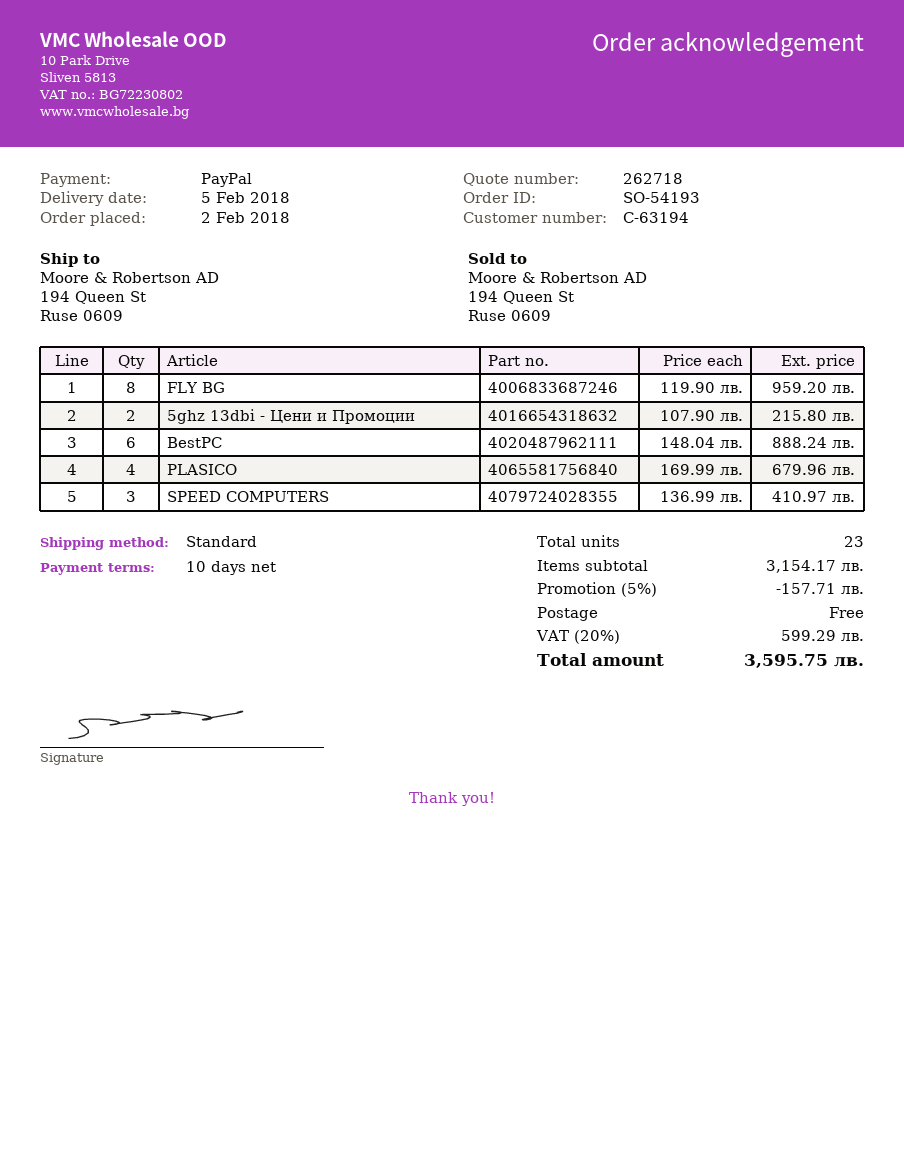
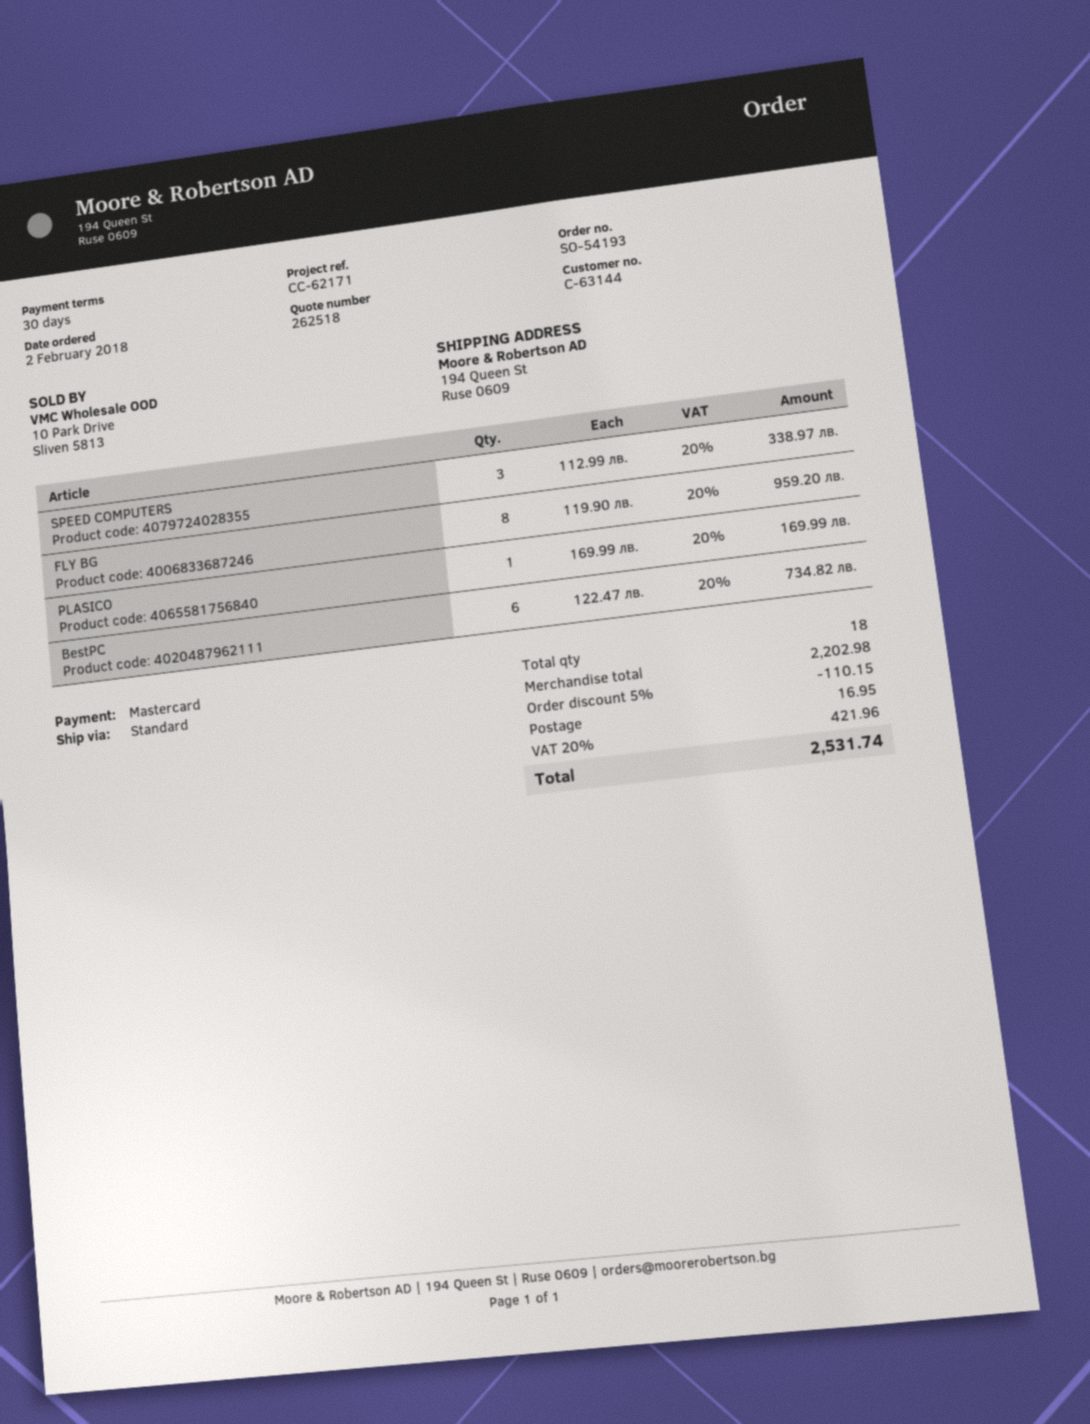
quote number: 262718 -> 262518
payment terms: 10 days -> 30 days
customer number: C-63194 -> C-63144
payment method: PayPal -> Mastercard
5ghz 13dbi - Цени и Промоции: 2 x 107.90 = 215.80 -> none
BestPC: 6 x 148.04 = 888.24 -> 6 x 122.47 = 734.82
PLASICO: 4 x 169.99 = 679.96 -> 1 x 169.99 = 169.99
SPEED COMPUTERS: 3 x 136.99 = 410.97 -> 3 x 112.99 = 338.97
total quantity: 23 -> 18
subtotal: 3154.17 -> 2202.98
discount: 5% = 157.71 -> 5% = 110.15
shipping: 0.00 -> 16.95
tax: 20% = 599.29 -> 20% = 421.96
total: 3595.75 -> 2531.74

